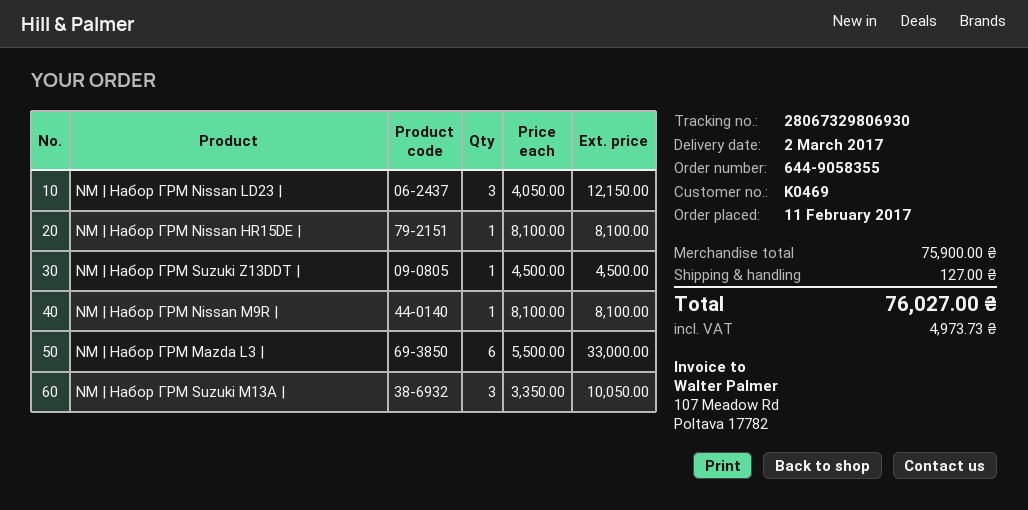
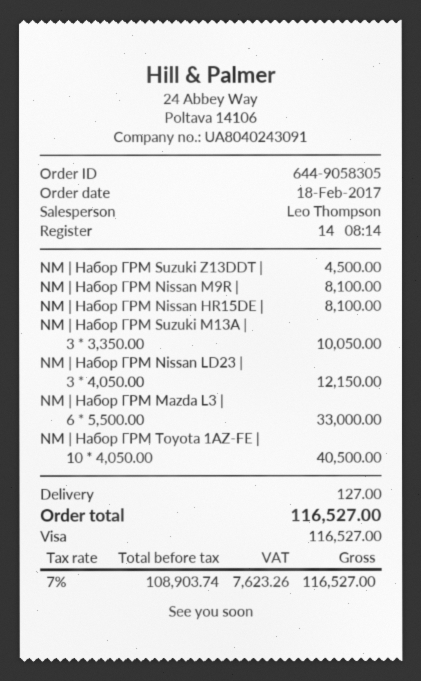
order number: 644-9058355 -> 644-9058305
order date: 2017-02-11 -> 2017-02-18
NM | Набор ГРМ Toyota 1AZ-FE |: none -> 10 x 4050.00 = 40500.00
tax: 4973.73 -> 7623.26
total: 76027.00 -> 116527.00

